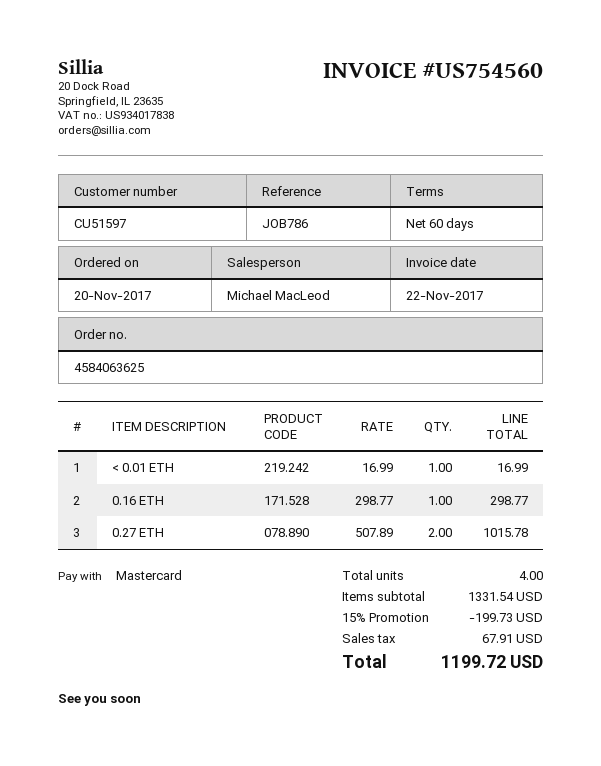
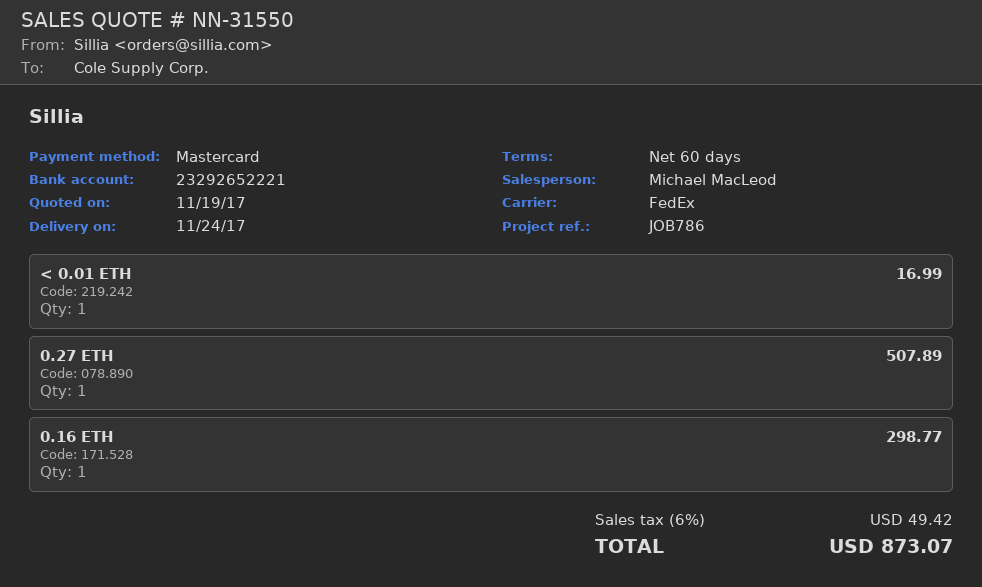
0.27 ETH: 2 for 1015.78 -> 1 for 507.89
discount: 15% = 199.73 -> none
tax: 67.91 -> 49.42
total: 1199.72 -> 873.07

